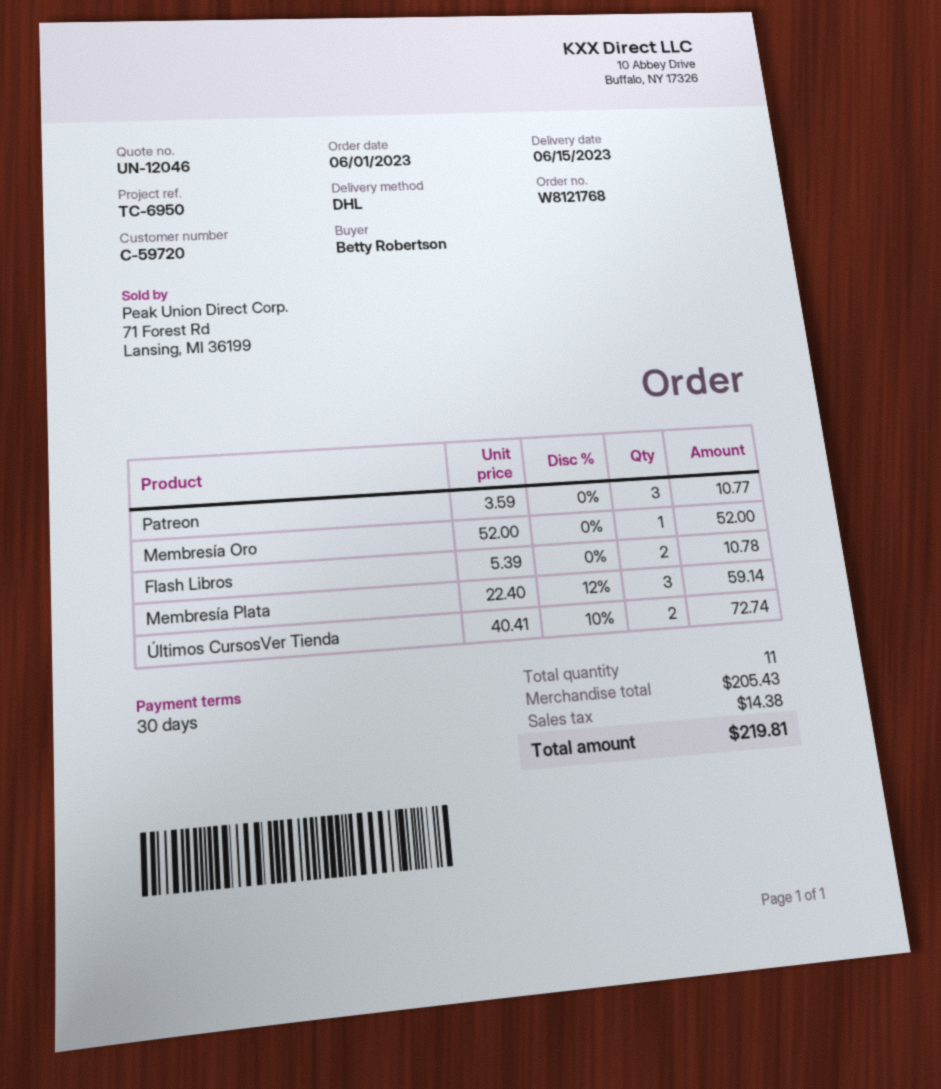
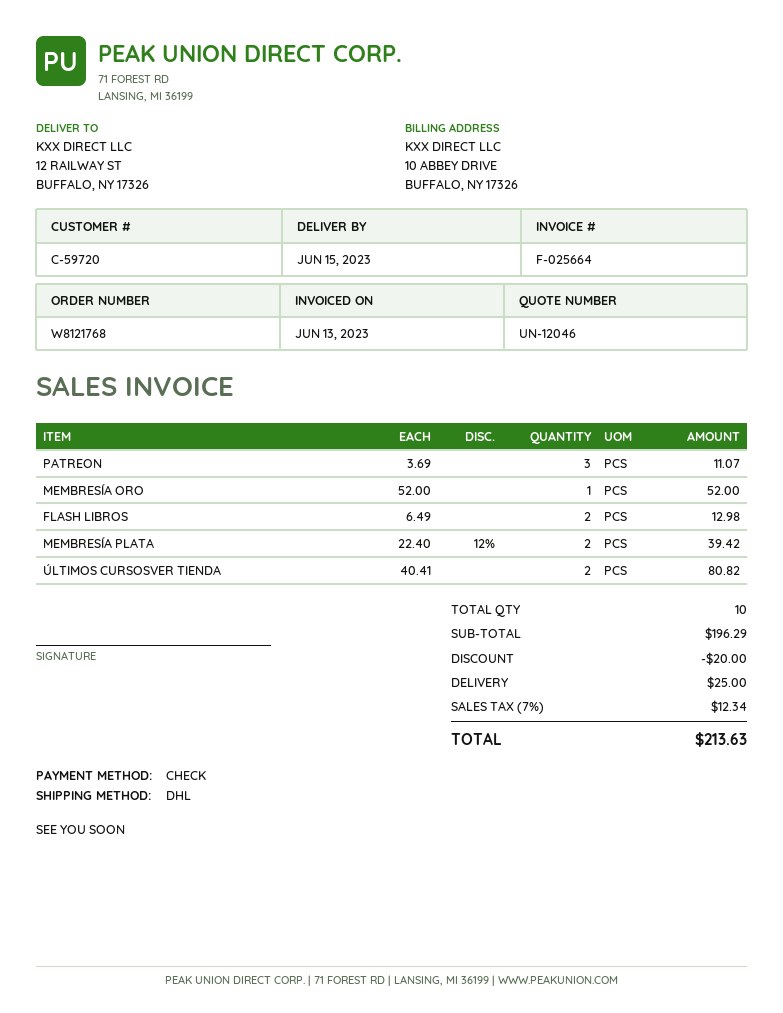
Patreon: 3 x 3.59 = 10.77 -> 3 x 3.69 = 11.07
Flash Libros: 2 x 5.39 = 10.78 -> 2 x 6.49 = 12.98
Membresía Plata: 3 x 22.40 - 12% = 59.14 -> 2 x 22.40 - 12% = 39.42
Últimos CursosVer Tienda: 2 x 40.41 - 10% = 72.74 -> 2 x 40.41 = 80.82
total quantity: 11 -> 10
subtotal: 205.43 -> 196.29
discount: none -> 20.00
shipping: none -> 25.00
tax: 14.38 -> 12.34
total: 219.81 -> 213.63

